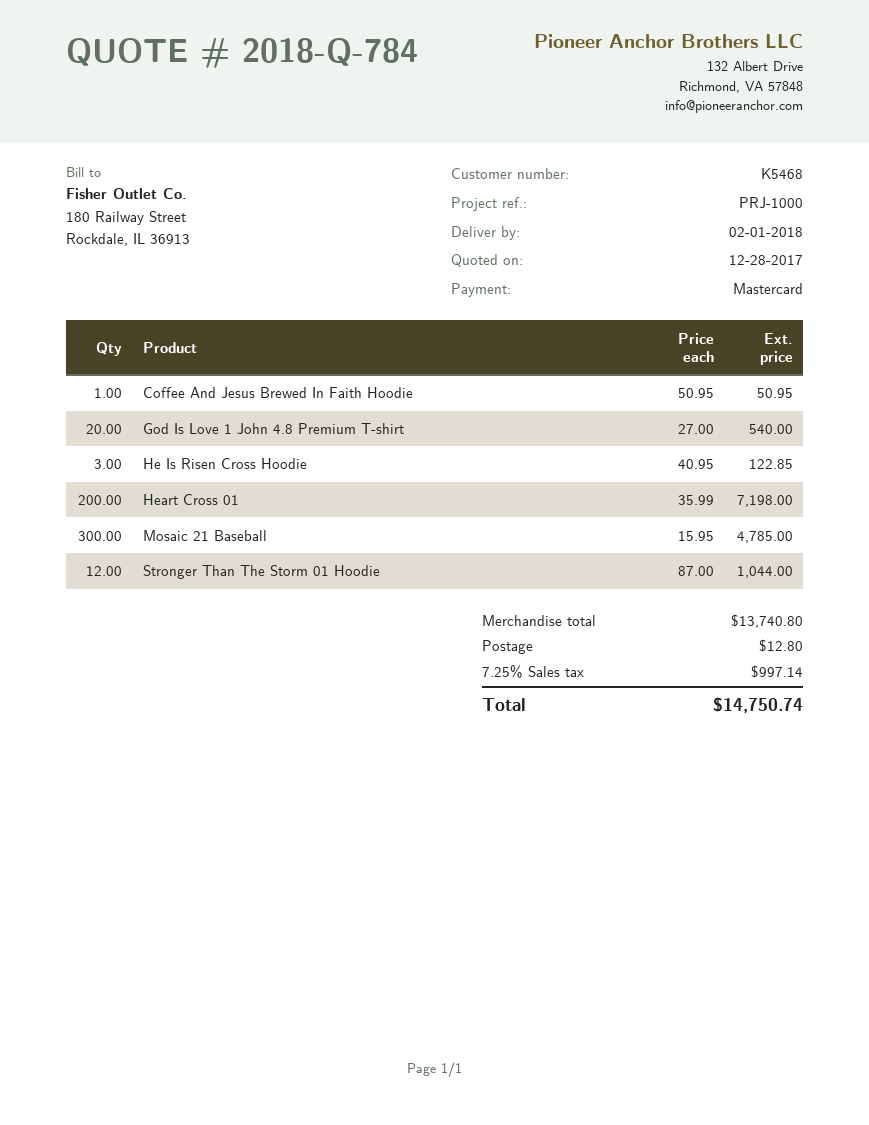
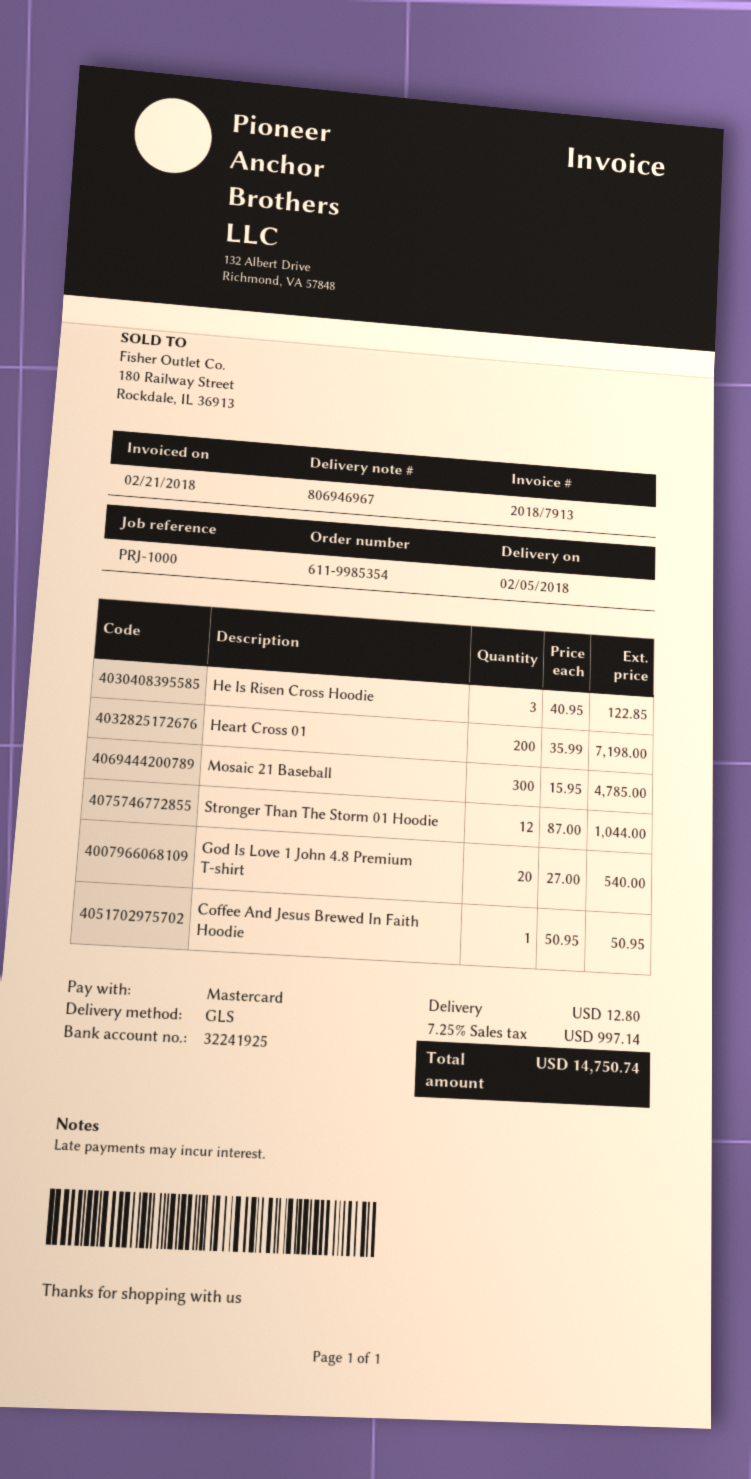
delivery date: 2018-02-01 -> 2018-02-05

